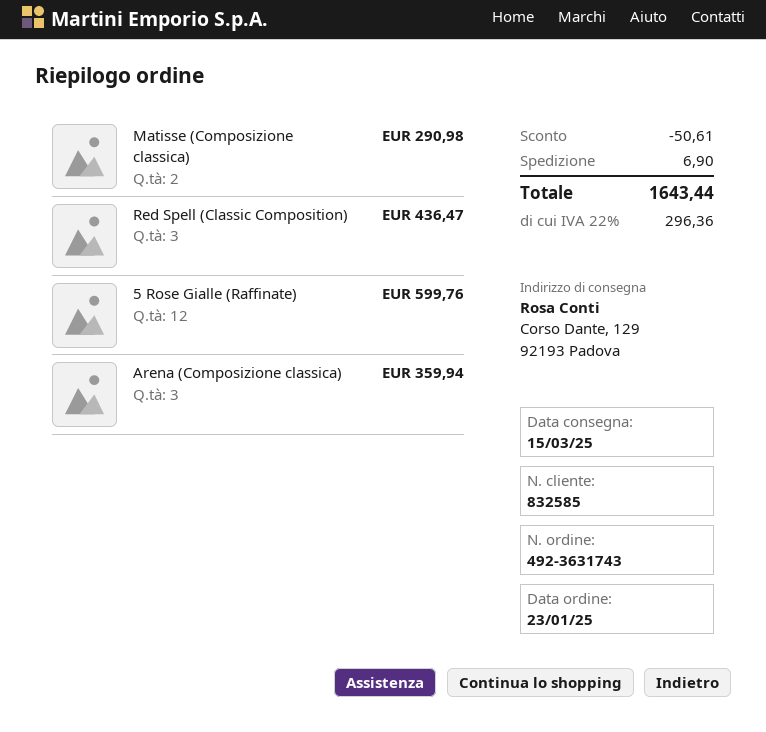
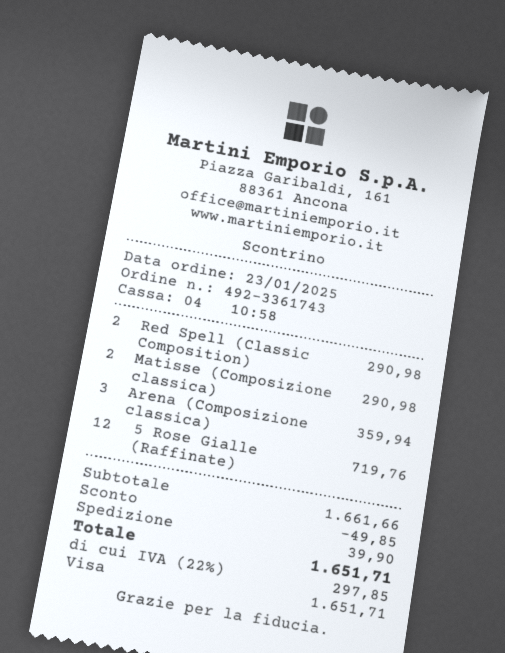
order number: 492-3631743 -> 492-3361743
Red Spell (Classic Composition): 3 for 436.47 -> 2 for 290.98
5 Rose Gialle (Raffinate): 12 for 599.76 -> 12 for 719.76
discount: 50.61 -> 49.85
shipping: 6.90 -> 39.90
tax: 22% = 296.36 -> 22% = 297.85
total: 1643.44 -> 1651.71

